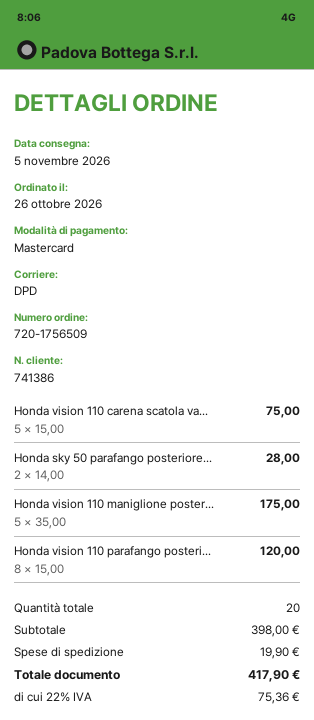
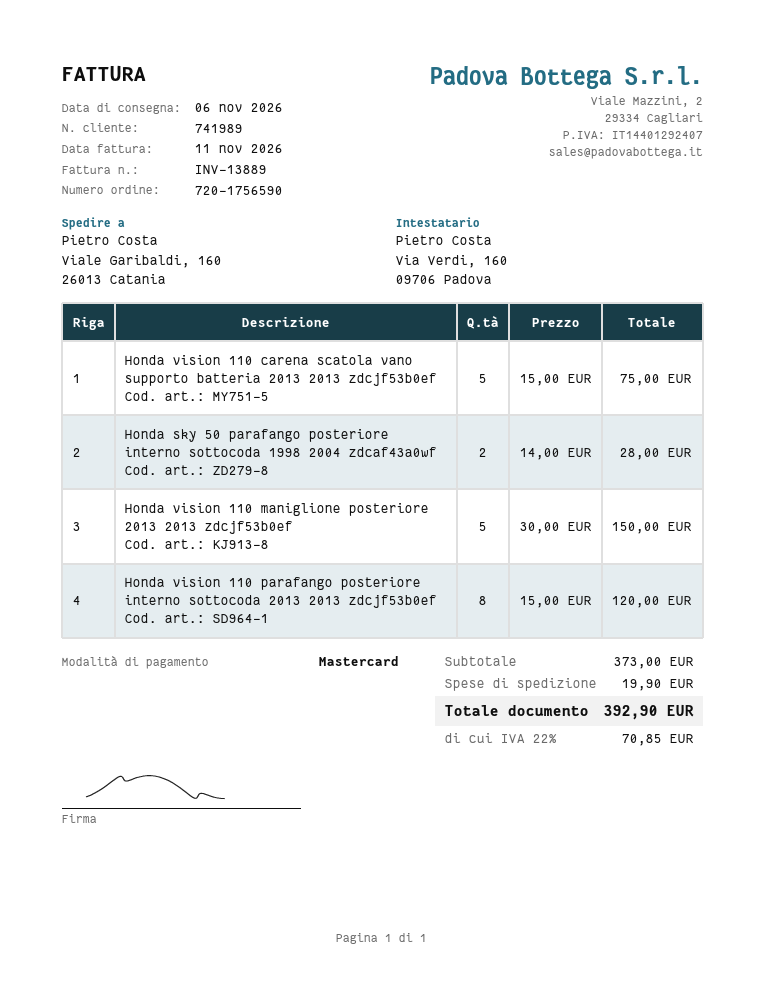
order number: 720-1756509 -> 720-1756590
delivery date: 2026-11-05 -> 2026-11-06
customer number: 741386 -> 741989
Honda vision 110 maniglione poster...: 5 x 35.00 = 175.00 -> 5 x 30.00 = 150.00
subtotal: 398.00 -> 373.00
tax: 22% = 75.36 -> 22% = 70.85
total: 417.90 -> 392.90

